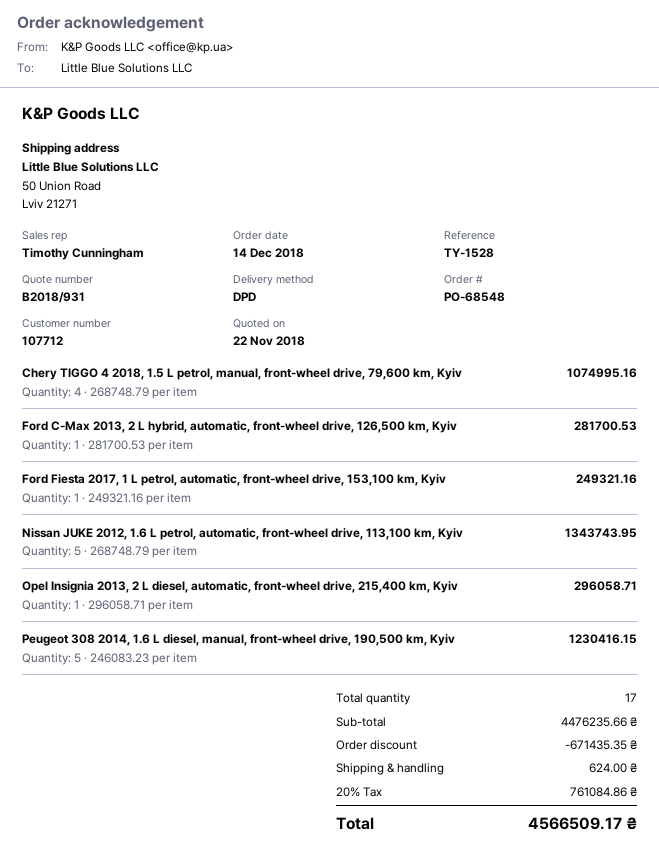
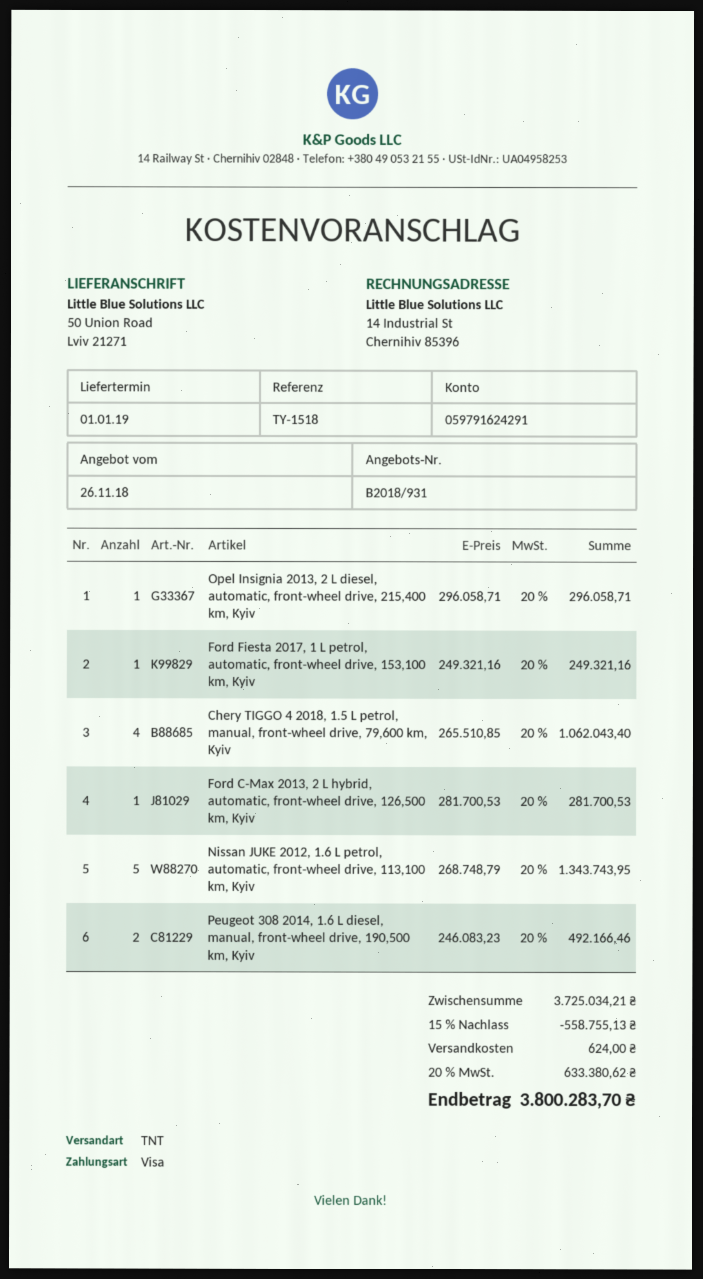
quote date: 2018-11-22 -> 2018-11-26
reference: TY-1528 -> TY-1518
shipping method: DPD -> TNT
Chery TIGGO 4 2018, 1.5 L petrol, manual, front-wheel drive, 79,600 km, Kyiv: 4 x 268748.79 = 1074995.16 -> 4 x 265510.85 = 1062043.40
Peugeot 308 2014, 1.6 L diesel, manual, front-wheel drive, 190,500 km, Kyiv: 5 x 246083.23 = 1230416.15 -> 2 x 246083.23 = 492166.46
subtotal: 4476235.66 -> 3725034.21
discount: 671435.35 -> 558755.13
tax: 20% = 761084.86 -> 20% = 633380.62
total: 4566509.17 -> 3800283.70

